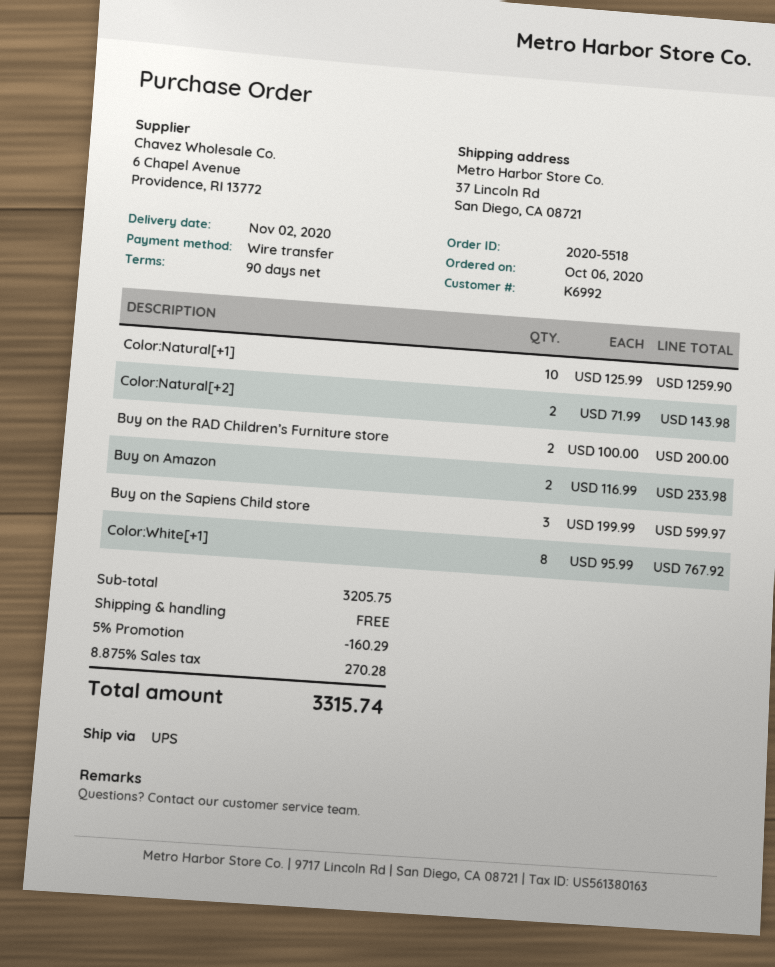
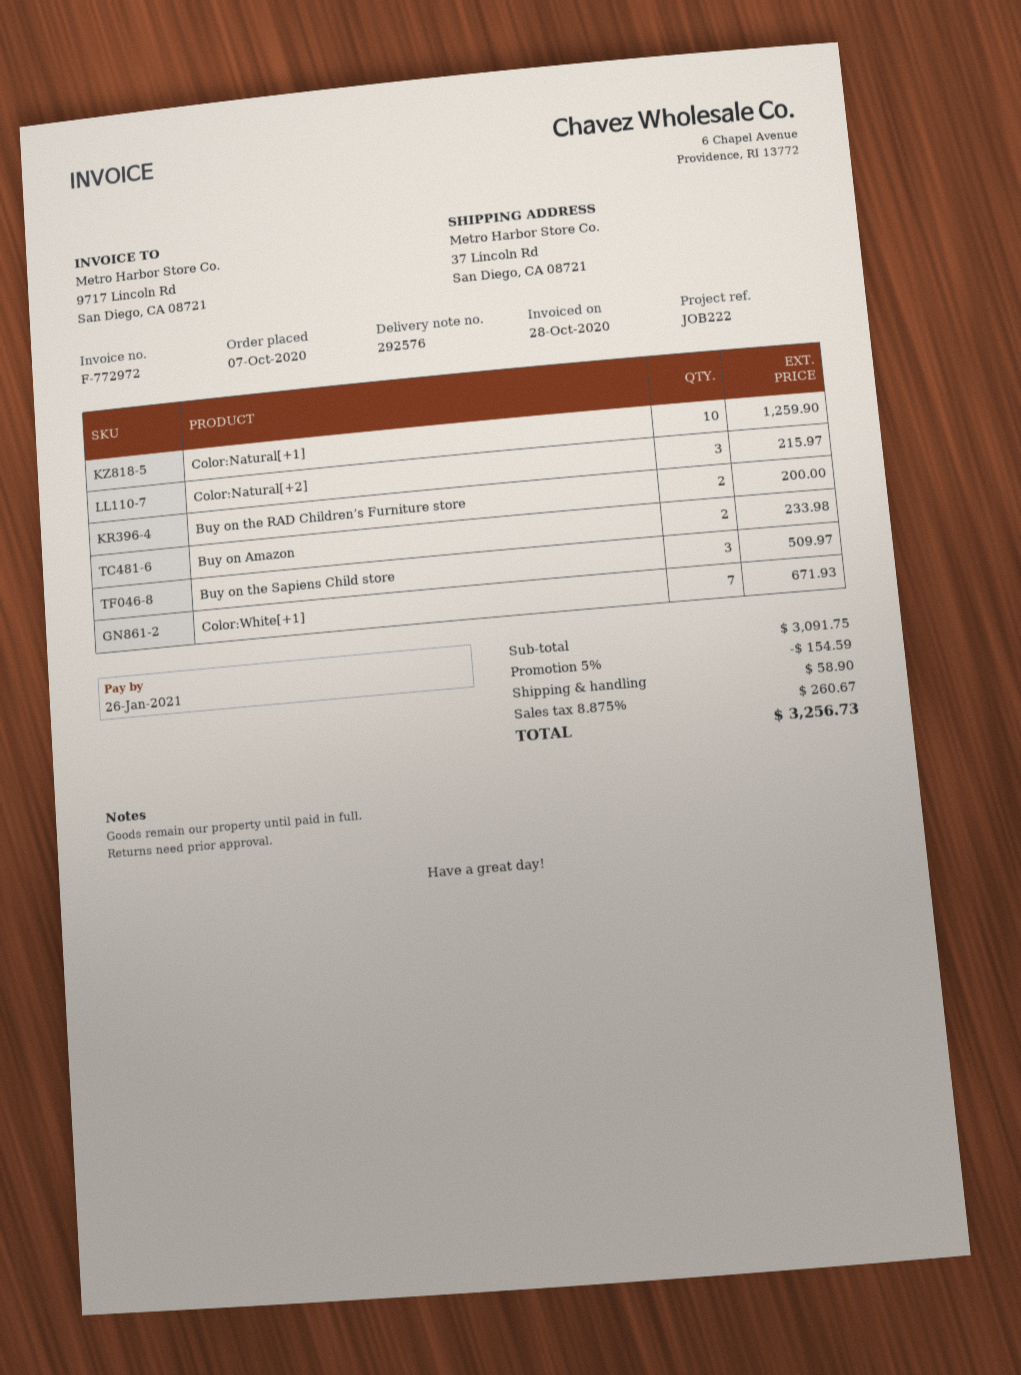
order date: 2020-10-06 -> 2020-10-07
Color:Natural[+2]: 2 for 143.98 -> 3 for 215.97
Buy on the Sapiens Child store: 3 for 599.97 -> 3 for 509.97
Color:White[+1]: 8 for 767.92 -> 7 for 671.93
subtotal: 3205.75 -> 3091.75
discount: 5% = 160.29 -> 5% = 154.59
shipping: 0.00 -> 58.90
tax: 8.875% = 270.28 -> 8.875% = 260.67
total: 3315.74 -> 3256.73

